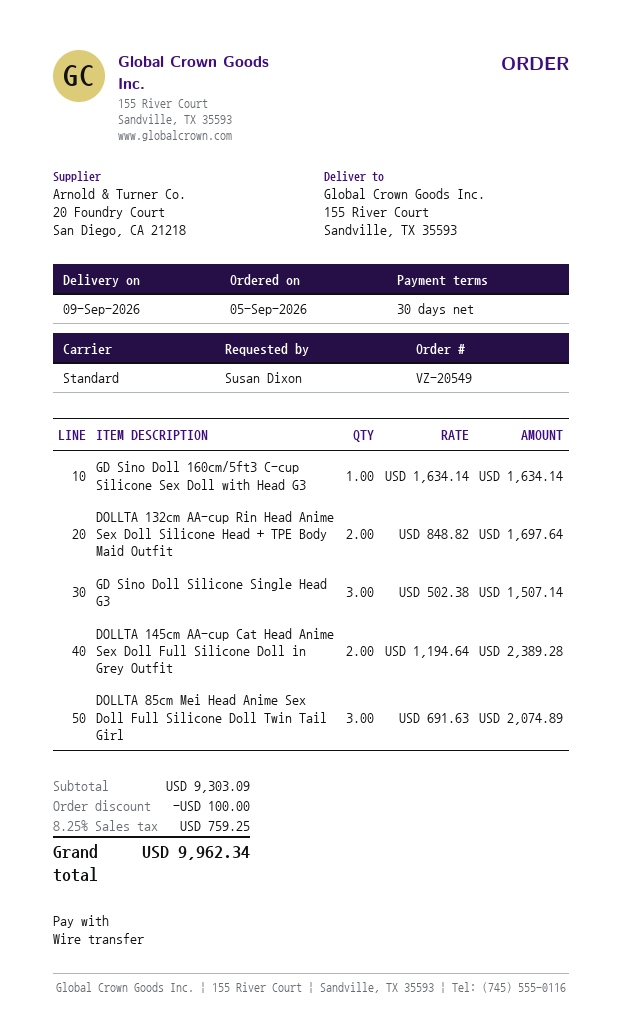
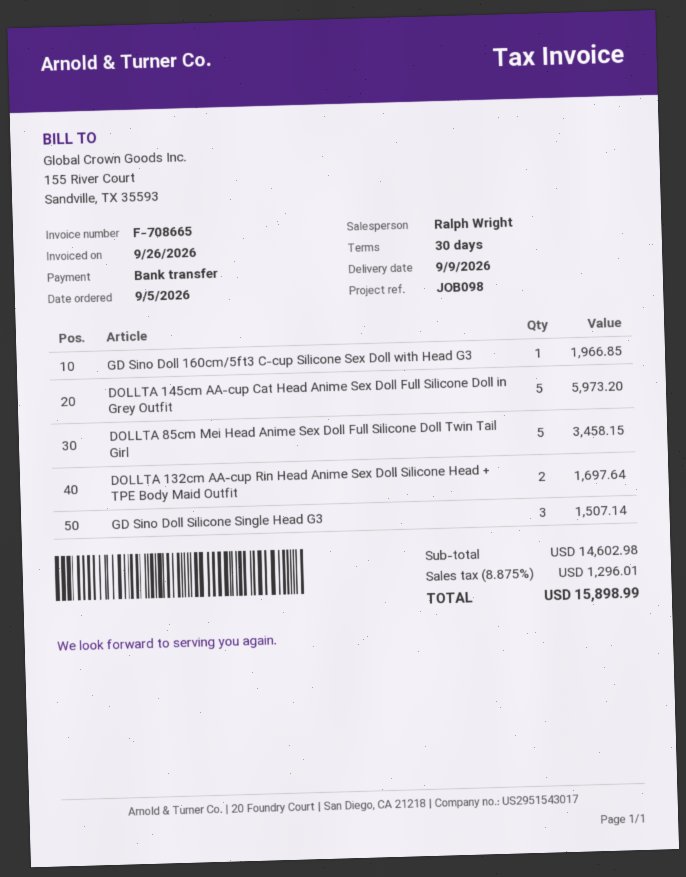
GD Sino Doll 160cm/5ft3 C-cup Silicone Sex Doll with Head G3: 1 for 1634.14 -> 1 for 1966.85
DOLLTA 145cm AA-cup Cat Head Anime Sex Doll Full Silicone Doll in Grey Outfit: 2 for 2389.28 -> 5 for 5973.20
DOLLTA 85cm Mei Head Anime Sex Doll Full Silicone Doll Twin Tail Girl: 3 for 2074.89 -> 5 for 3458.15
subtotal: 9303.09 -> 14602.98
discount: 100.00 -> none
tax: 8.25% = 759.25 -> 8.875% = 1296.01
total: 9962.34 -> 15898.99

